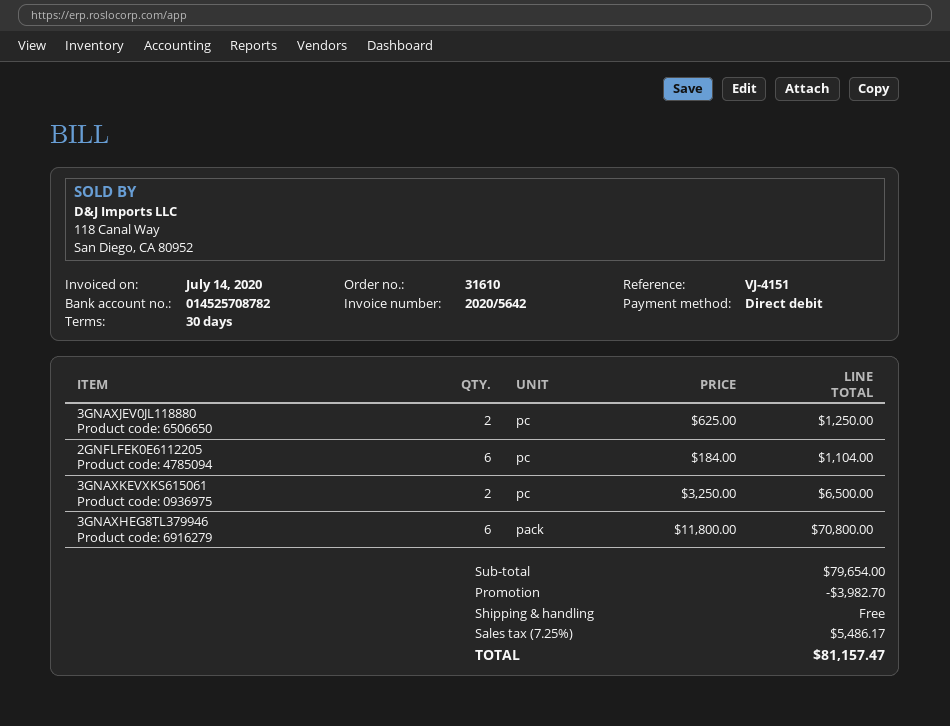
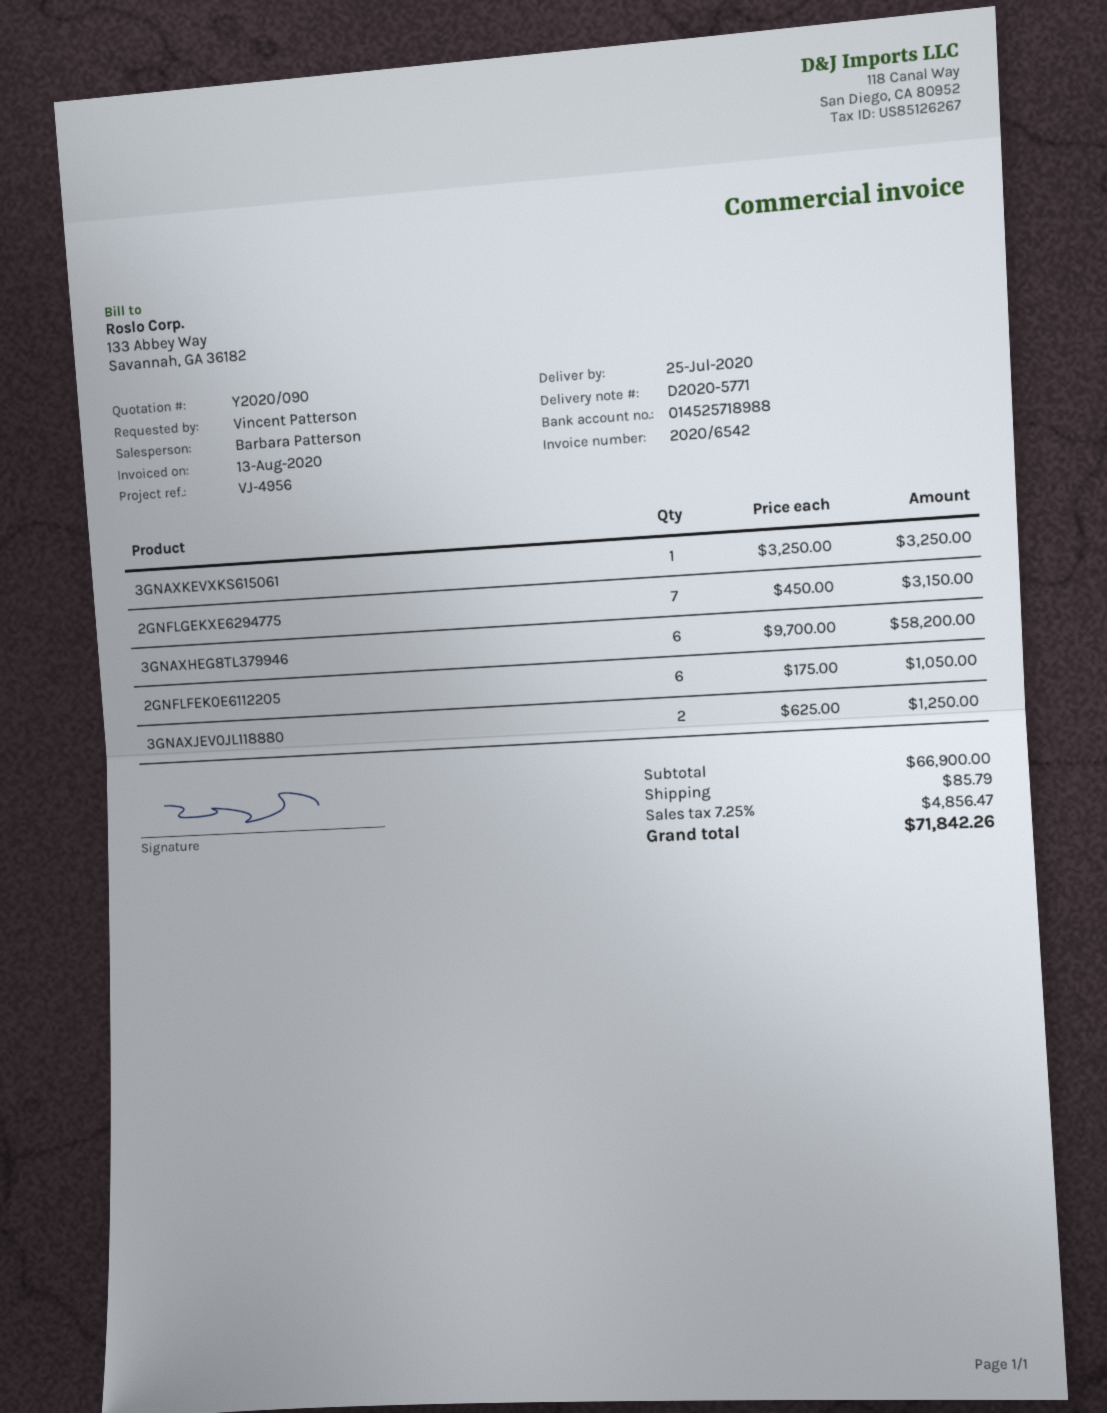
invoice number: 2020/5642 -> 2020/6542
invoice date: 2020-07-14 -> 2020-08-13
reference: VJ-4151 -> VJ-4956
bank account: 014525708782 -> 014525718988
2GNFLFEK0E6112205: 6 x 184.00 = 1104.00 -> 6 x 175.00 = 1050.00
3GNAXKEVXKS615061: 2 x 3250.00 = 6500.00 -> 1 x 3250.00 = 3250.00
3GNAXHEG8TL379946: 6 x 11800.00 = 70800.00 -> 6 x 9700.00 = 58200.00
2GNFLGEKXE6294775: none -> 7 x 450.00 = 3150.00
subtotal: 79654.00 -> 66900.00
discount: 3982.70 -> none
shipping: 0.00 -> 85.79
tax: 7.25% = 5486.17 -> 7.25% = 4856.47
total: 81157.47 -> 71842.26

